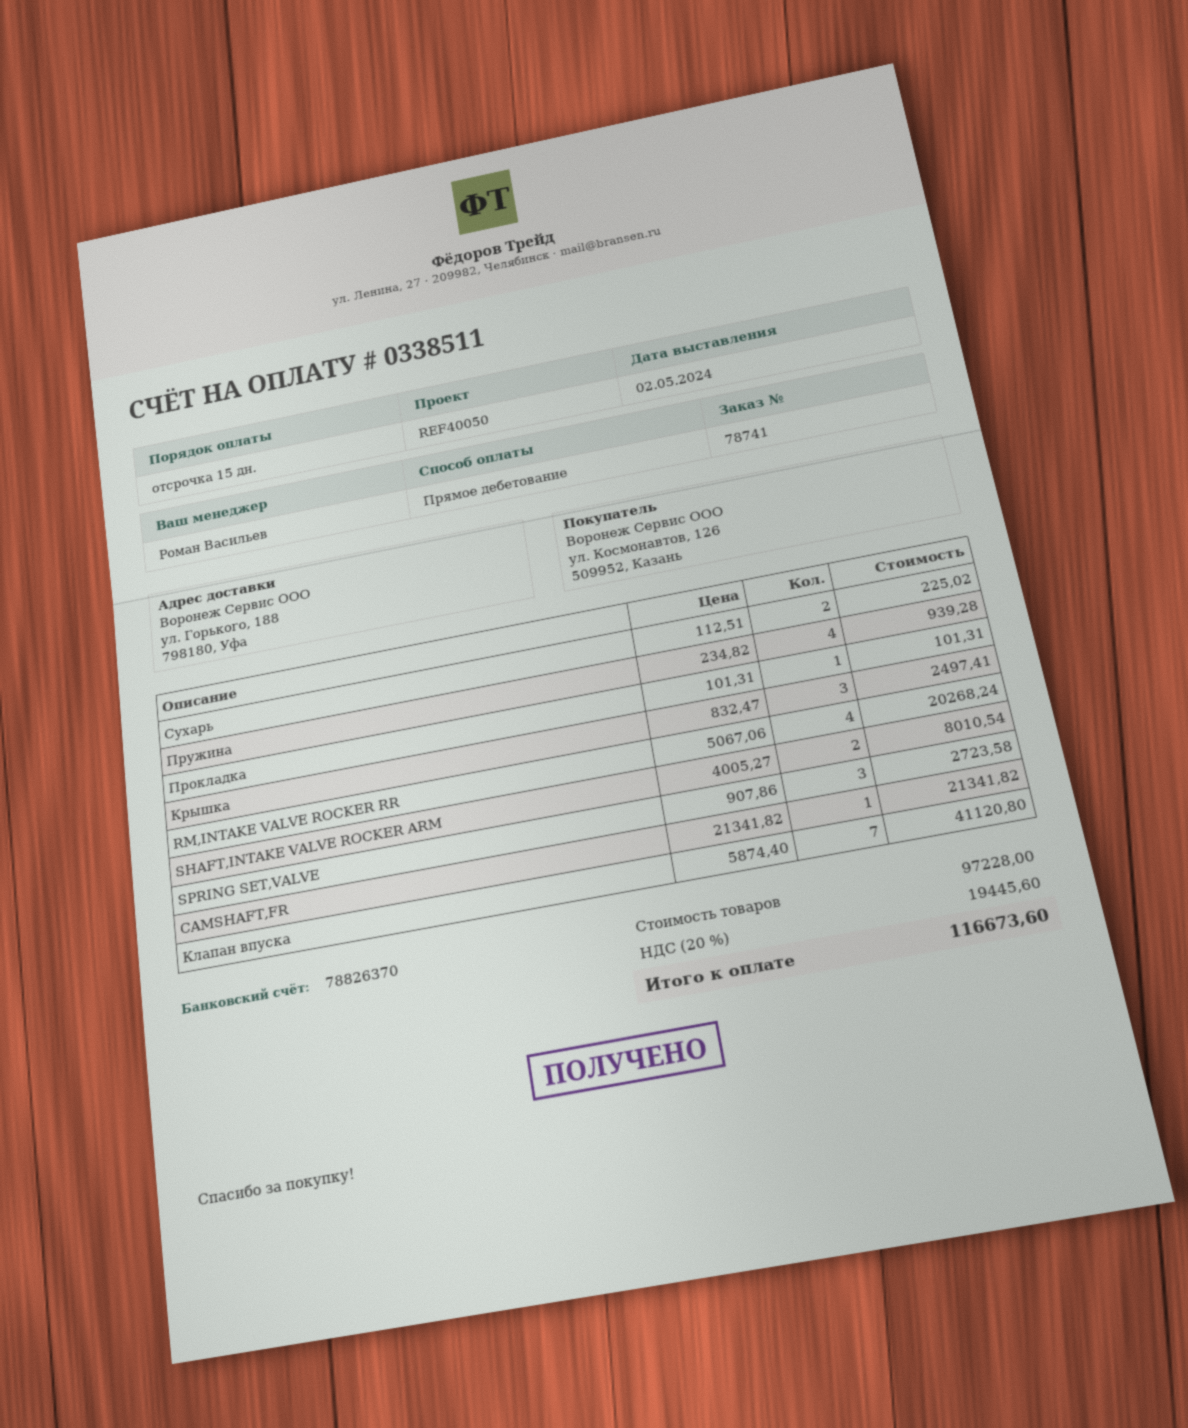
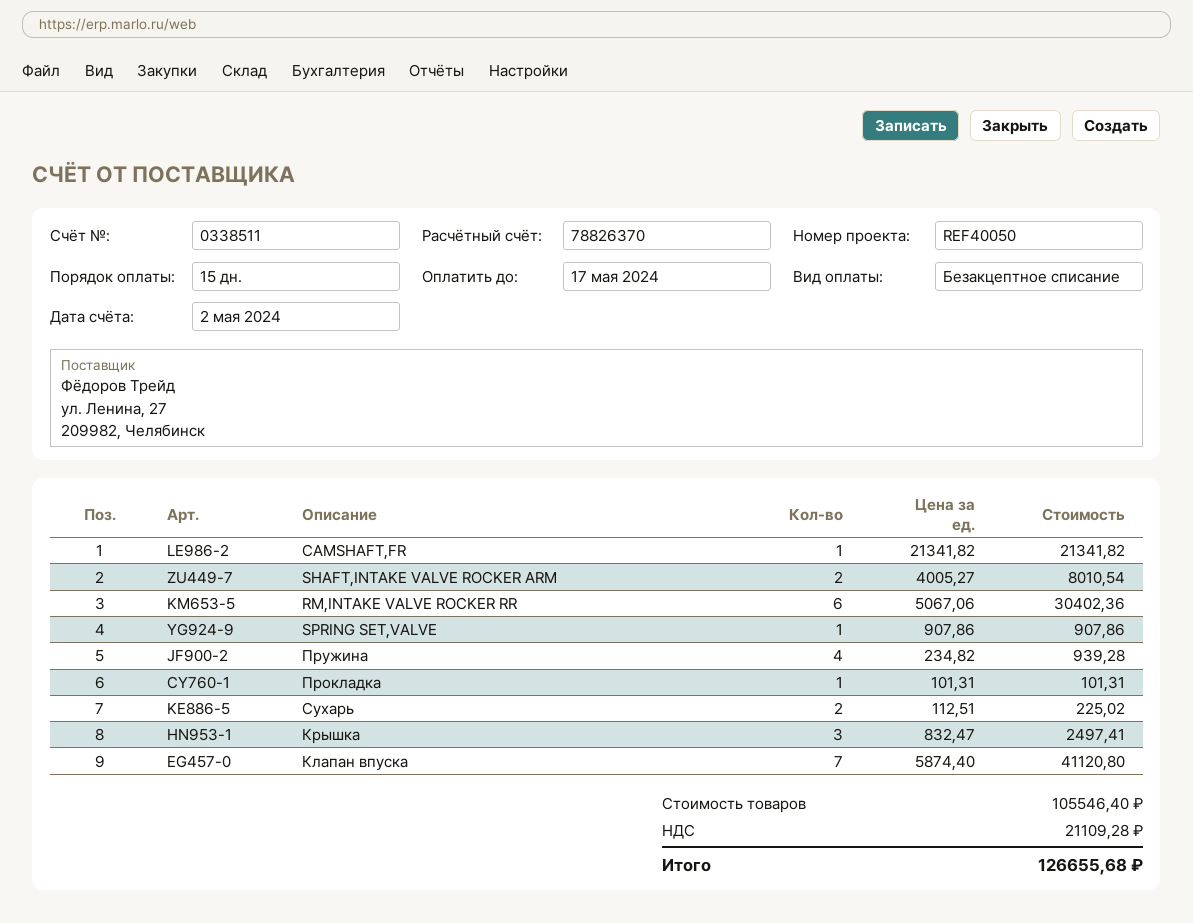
RM,INTAKE VALVE ROCKER RR: 4 x 5067.06 = 20268.24 -> 6 x 5067.06 = 30402.36
SPRING SET,VALVE: 3 x 907.86 = 2723.58 -> 1 x 907.86 = 907.86
subtotal: 97228.00 -> 105546.40
tax: 19445.60 -> 21109.28
total: 116673.60 -> 126655.68

